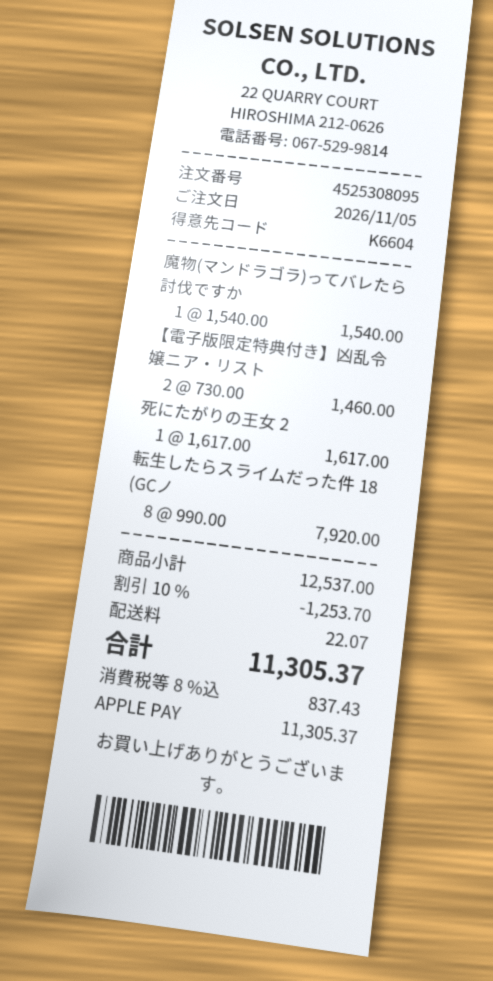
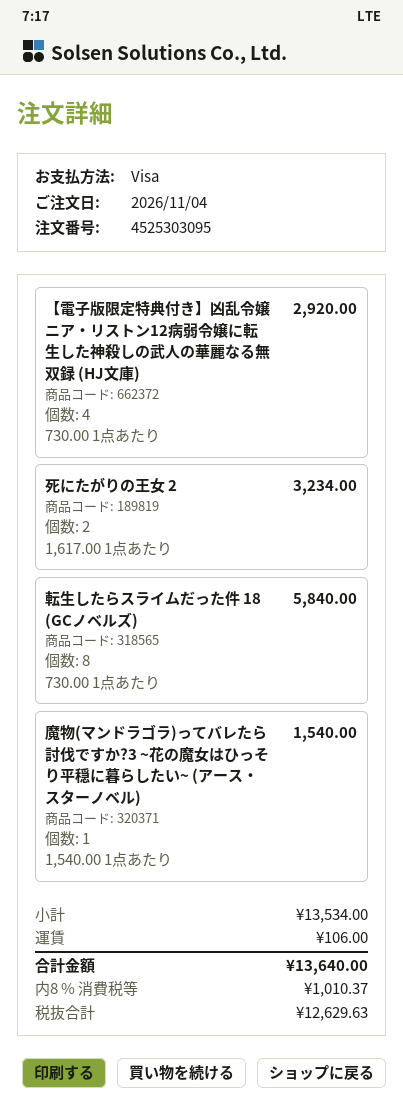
order number: 4525308095 -> 4525303095
order date: 2026-11-05 -> 2026-11-04
payment method: Apple Pay -> Visa
【電子版限定特典付き】凶乱令嬢ニア・リスト: 2 x 730.00 = 1460.00 -> 4 x 730.00 = 2920.00
死にたがりの王女 2: 1 x 1617.00 = 1617.00 -> 2 x 1617.00 = 3234.00
転生したらスライムだった件 18 (GCノ: 8 x 990.00 = 7920.00 -> 8 x 730.00 = 5840.00
subtotal: 12537.00 -> 13534.00
discount: 10% = 1253.70 -> none
shipping: 22.07 -> 106.00
tax: 8% = 837.43 -> 8% = 1010.37
total: 11305.37 -> 13640.00

